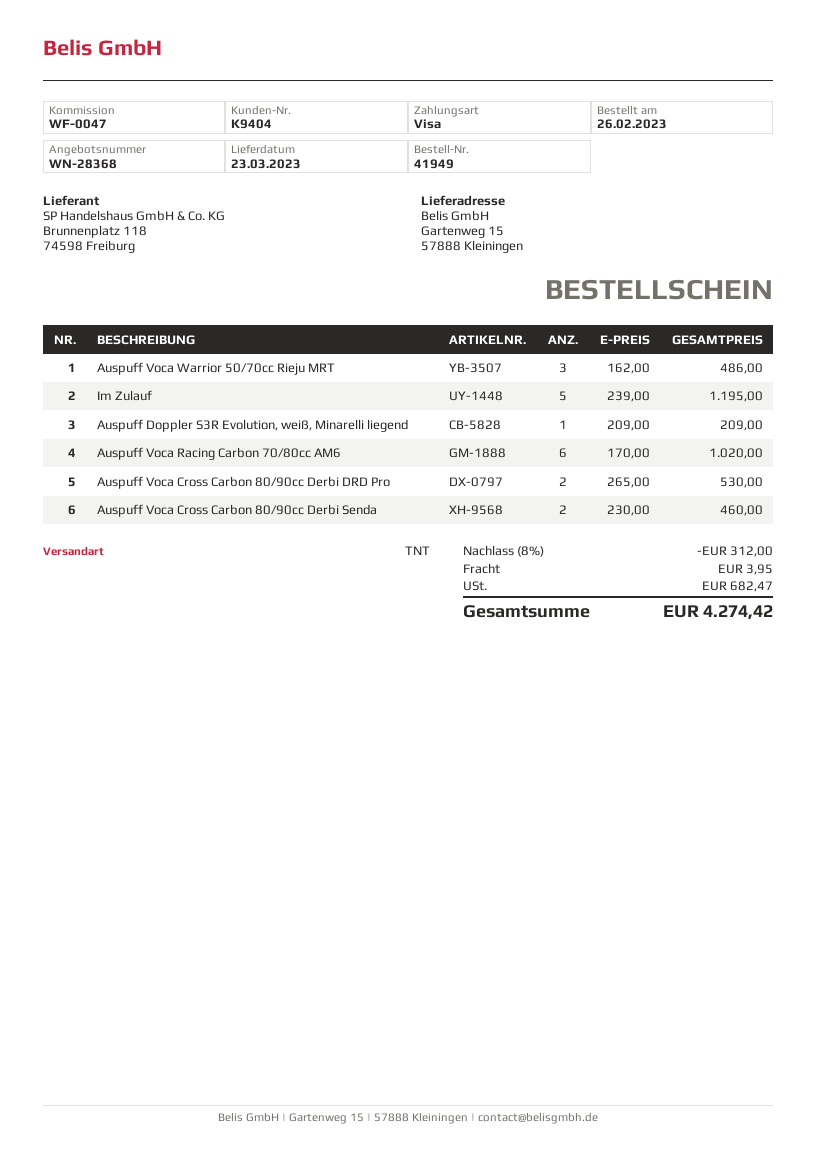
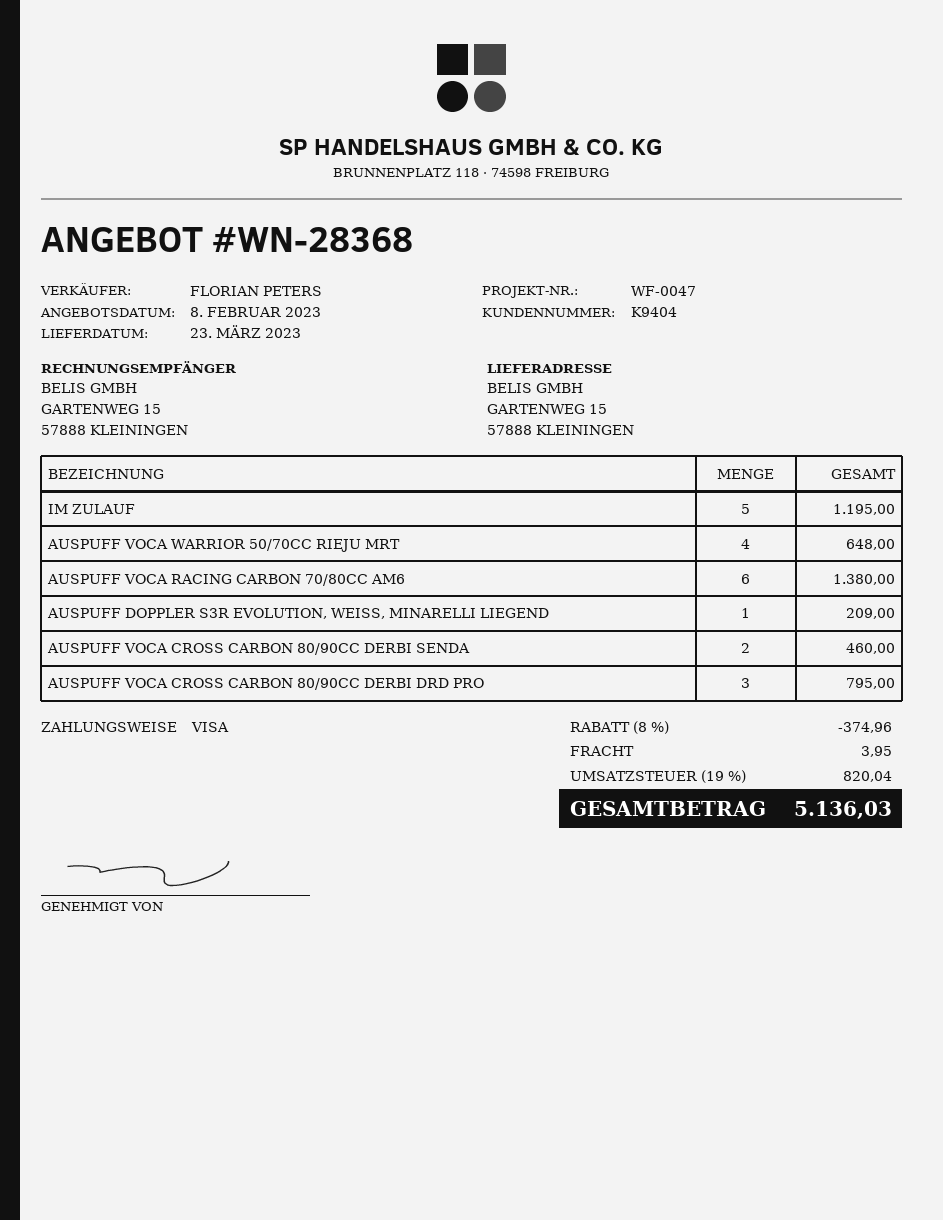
Auspuff Voca Warrior 50/70cc Rieju MRT: 3 for 486.00 -> 4 for 648.00
Auspuff Voca Racing Carbon 70/80cc AM6: 6 for 1020.00 -> 6 for 1380.00
Auspuff Voca Cross Carbon 80/90cc Derbi DRD Pro: 2 for 530.00 -> 3 for 795.00
discount: 8% = 312.00 -> 8% = 374.96
tax: 682.47 -> 820.04
total: 4274.42 -> 5136.03

